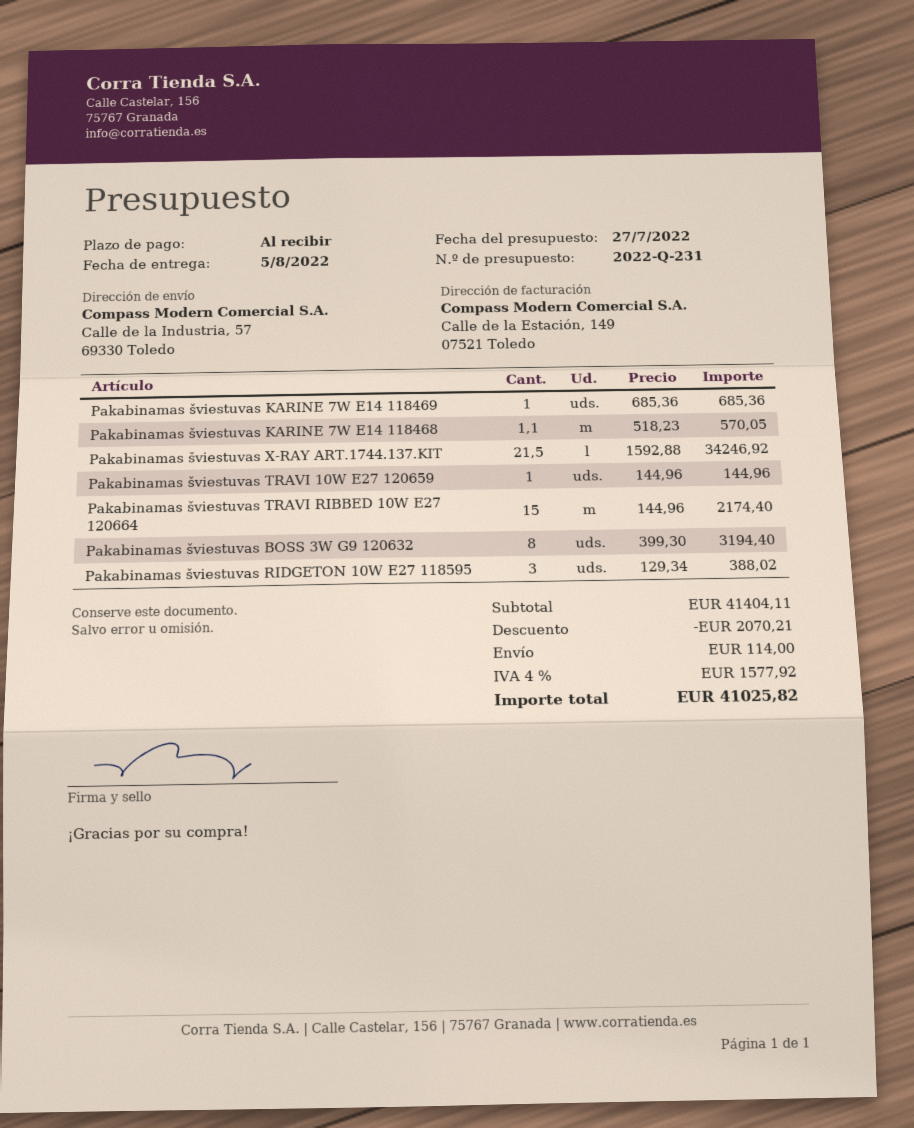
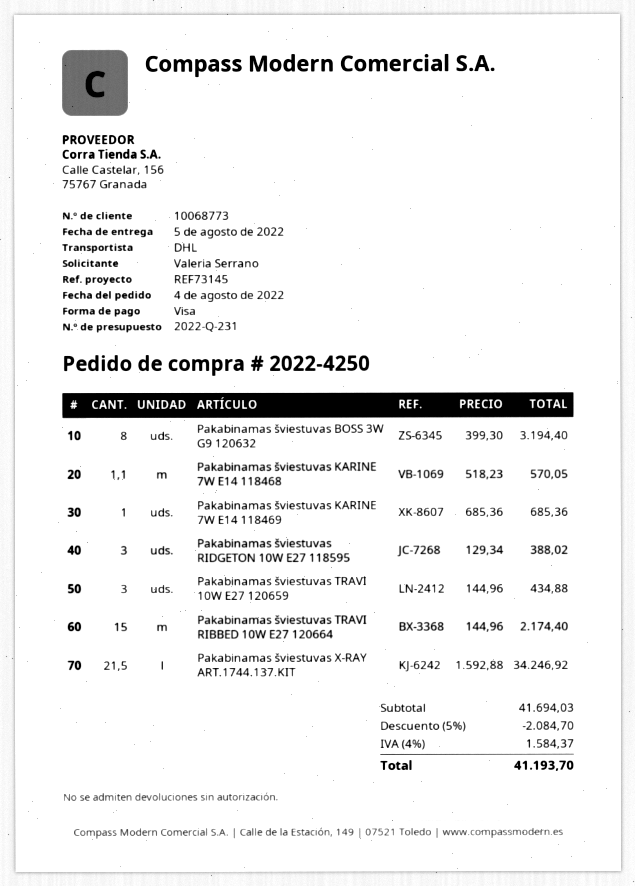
Pakabinamas šviestuvas TRAVI 10W E27 120659: 1 x 144.96 = 144.96 -> 3 x 144.96 = 434.88
subtotal: 41404.11 -> 41694.03
discount: 2070.21 -> 2084.70
shipping: 114.00 -> none
tax: 4% = 1577.92 -> 4% = 1584.37
total: 41025.82 -> 41193.70

